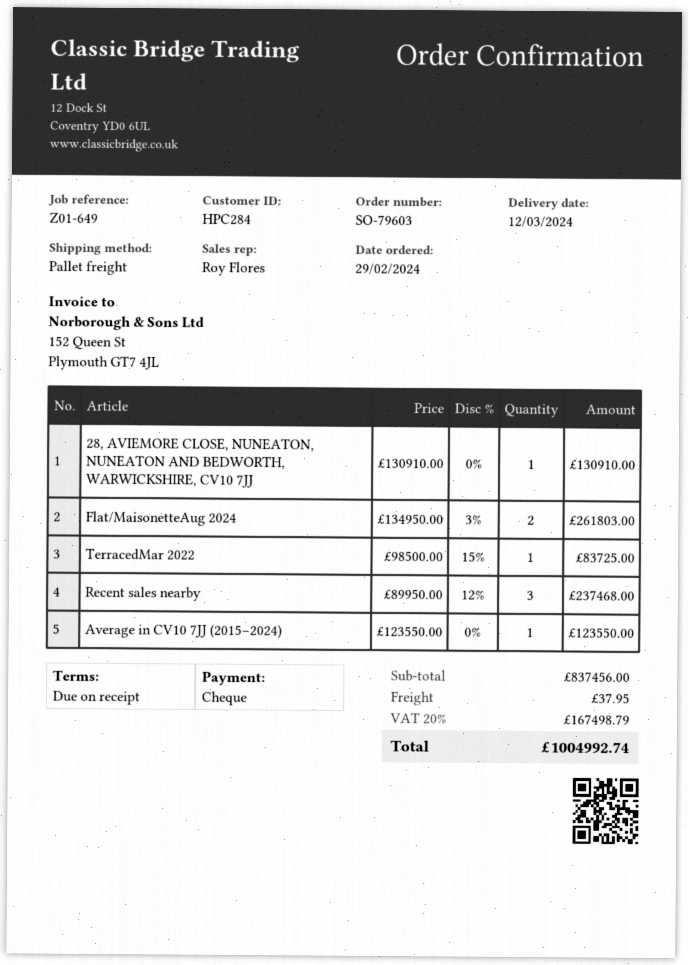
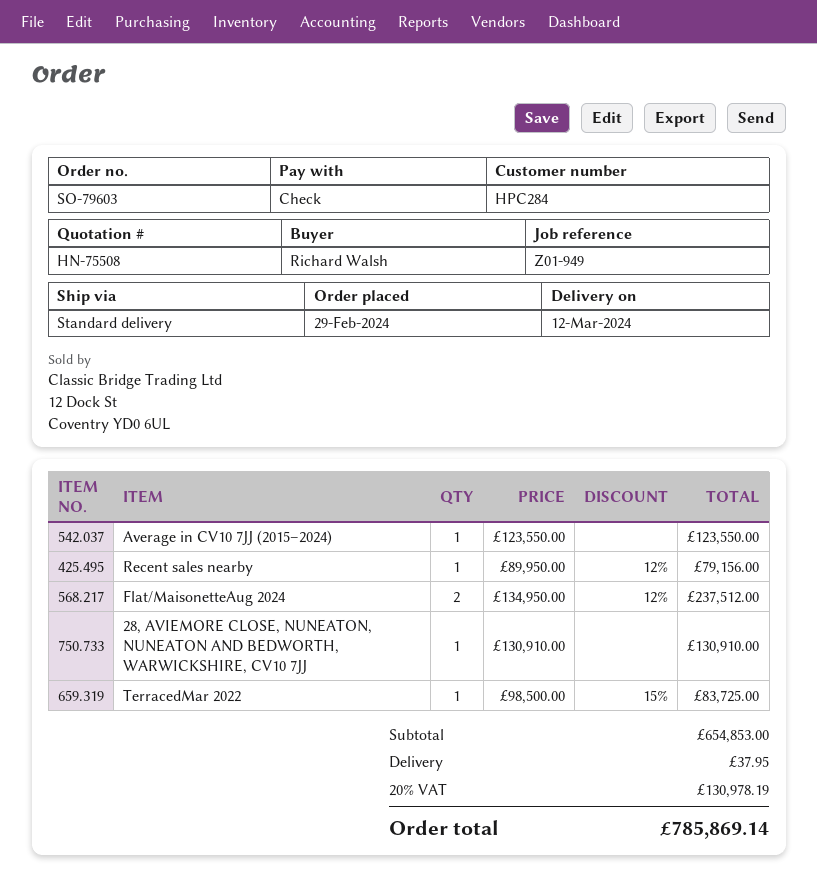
reference: Z01-649 -> Z01-949
shipping method: pallet freight -> standard
Flat/MaisonetteAug 2024: 2 x 134950.00 - 3% = 261803.00 -> 2 x 134950.00 - 12% = 237512.00
Recent sales nearby: 3 x 89950.00 - 12% = 237468.00 -> 1 x 89950.00 - 12% = 79156.00
subtotal: 837456.00 -> 654853.00
tax: 20% = 167498.79 -> 20% = 130978.19
total: 1004992.74 -> 785869.14

